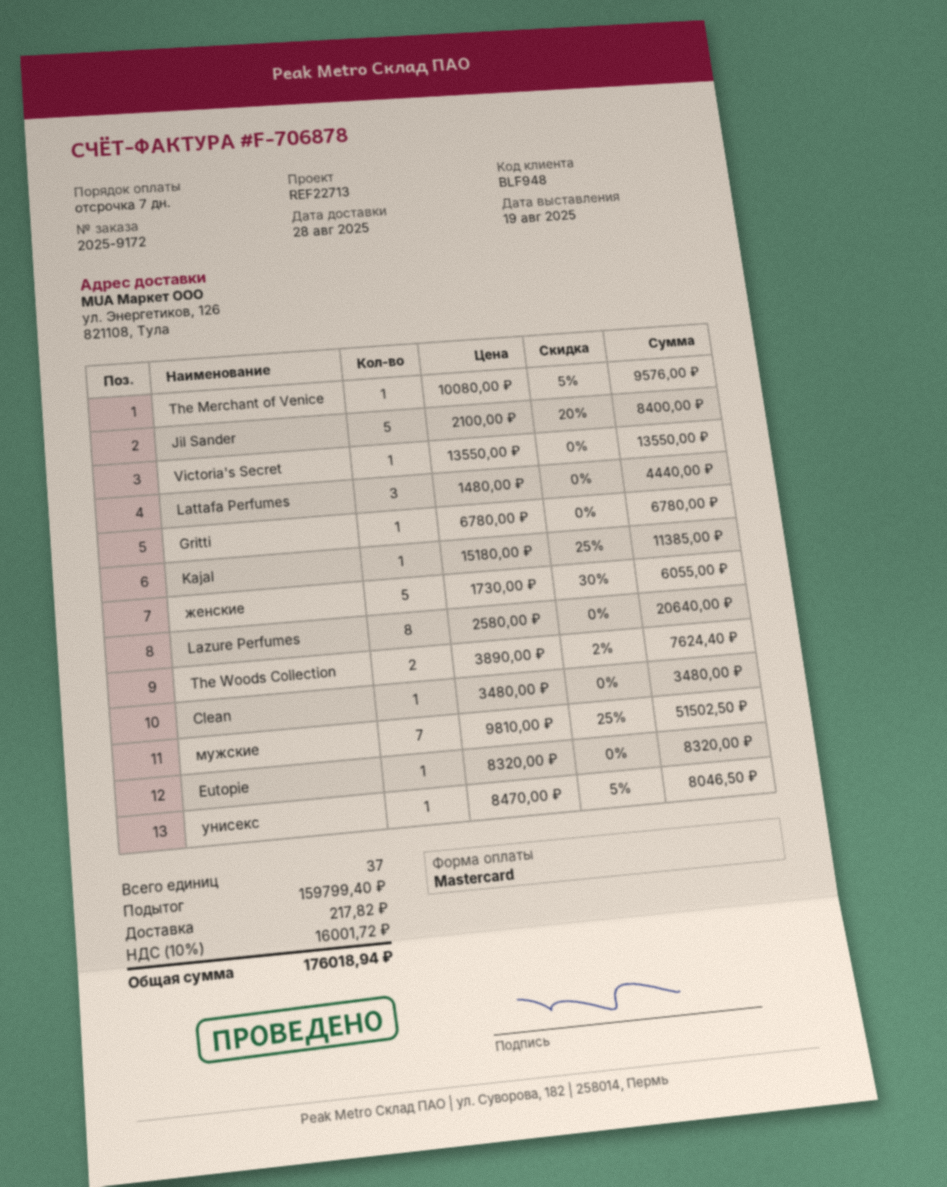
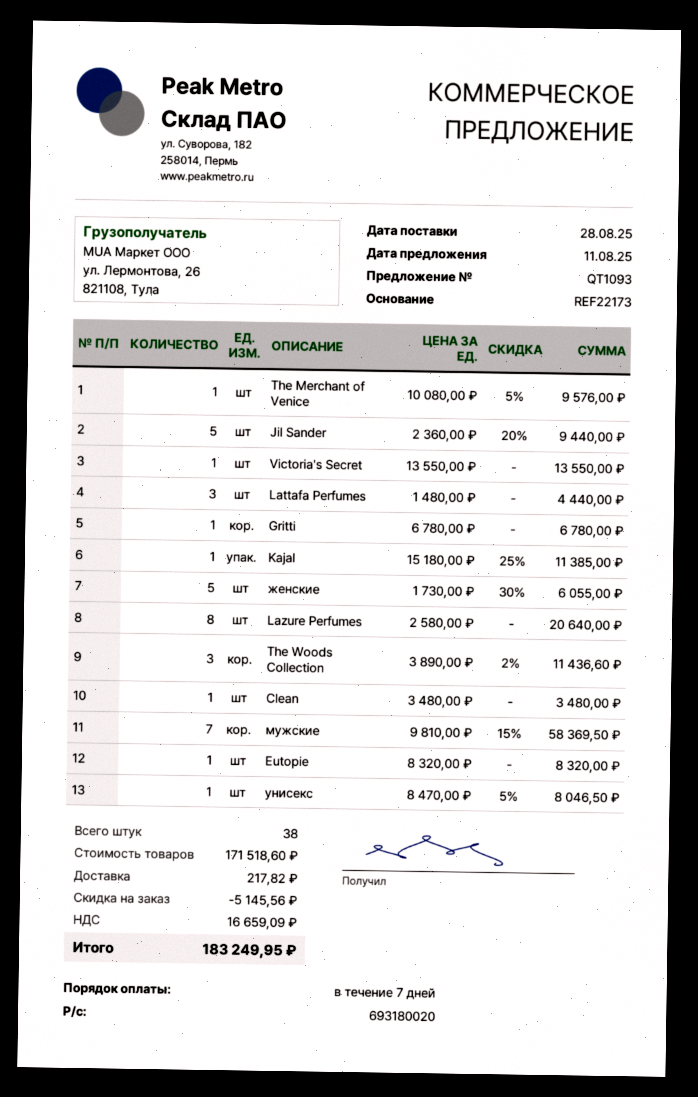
reference: REF22713 -> REF22173
ship to: ул. Энергетиков, 126, 821108, Тула -> ул. Лермонтова, 26, 821108, Тула
Jil Sander: 5 x 2100.00 - 20% = 8400.00 -> 5 x 2360.00 - 20% = 9440.00
The Woods Collection: 2 x 3890.00 - 2% = 7624.40 -> 3 x 3890.00 - 2% = 11436.60
мужские: 7 x 9810.00 - 25% = 51502.50 -> 7 x 9810.00 - 15% = 58369.50
total quantity: 37 -> 38
subtotal: 159799.40 -> 171518.60
discount: none -> 5145.56
tax: 16001.72 -> 16659.09
total: 176018.94 -> 183249.95

